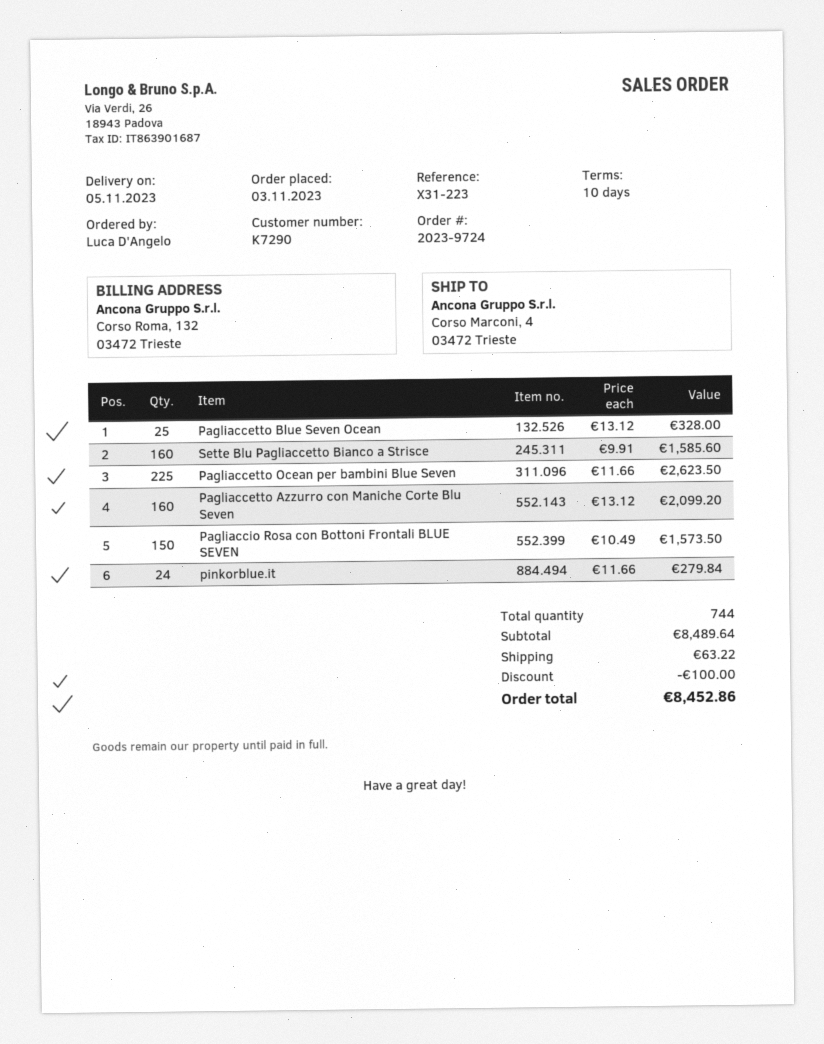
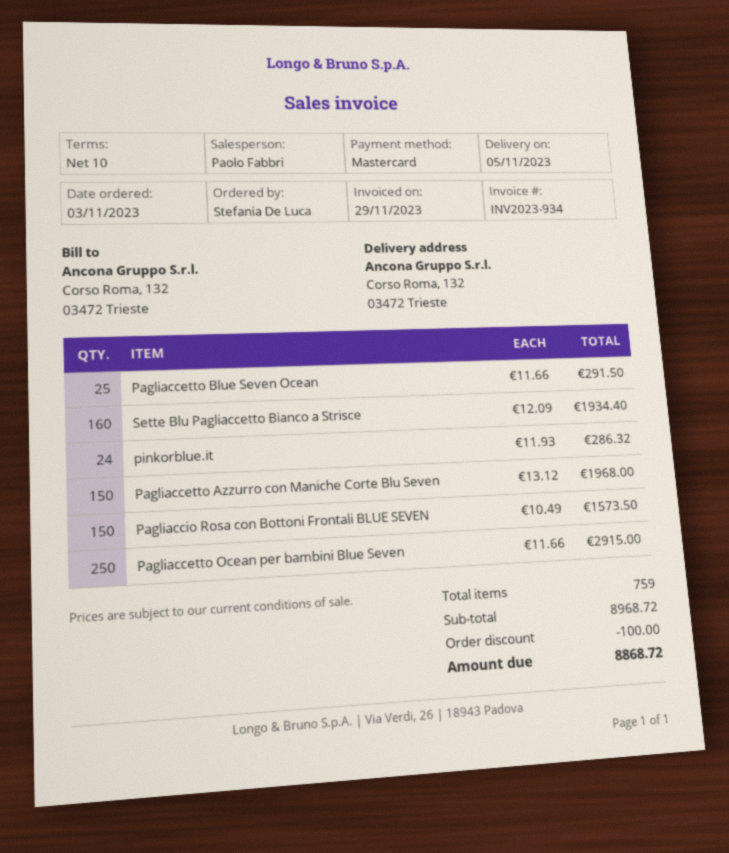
ordered by: Luca D'Angelo -> Stefania De Luca
ship to: Corso Marconi, 4, 03472 Trieste -> Corso Roma, 132, 03472 Trieste
Pagliaccetto Blue Seven Ocean: 25 x 13.12 = 328.00 -> 25 x 11.66 = 291.50
Sette Blu Pagliaccetto Bianco a Strisce: 160 x 9.91 = 1585.60 -> 160 x 12.09 = 1934.40
Pagliaccetto Ocean per bambini Blue Seven: 225 x 11.66 = 2623.50 -> 250 x 11.66 = 2915.00
Pagliaccetto Azzurro con Maniche Corte Blu Seven: 160 x 13.12 = 2099.20 -> 150 x 13.12 = 1968.00
pinkorblue.it: 24 x 11.66 = 279.84 -> 24 x 11.93 = 286.32
total quantity: 744 -> 759
subtotal: 8489.64 -> 8968.72
shipping: 63.22 -> none
total: 8452.86 -> 8868.72

